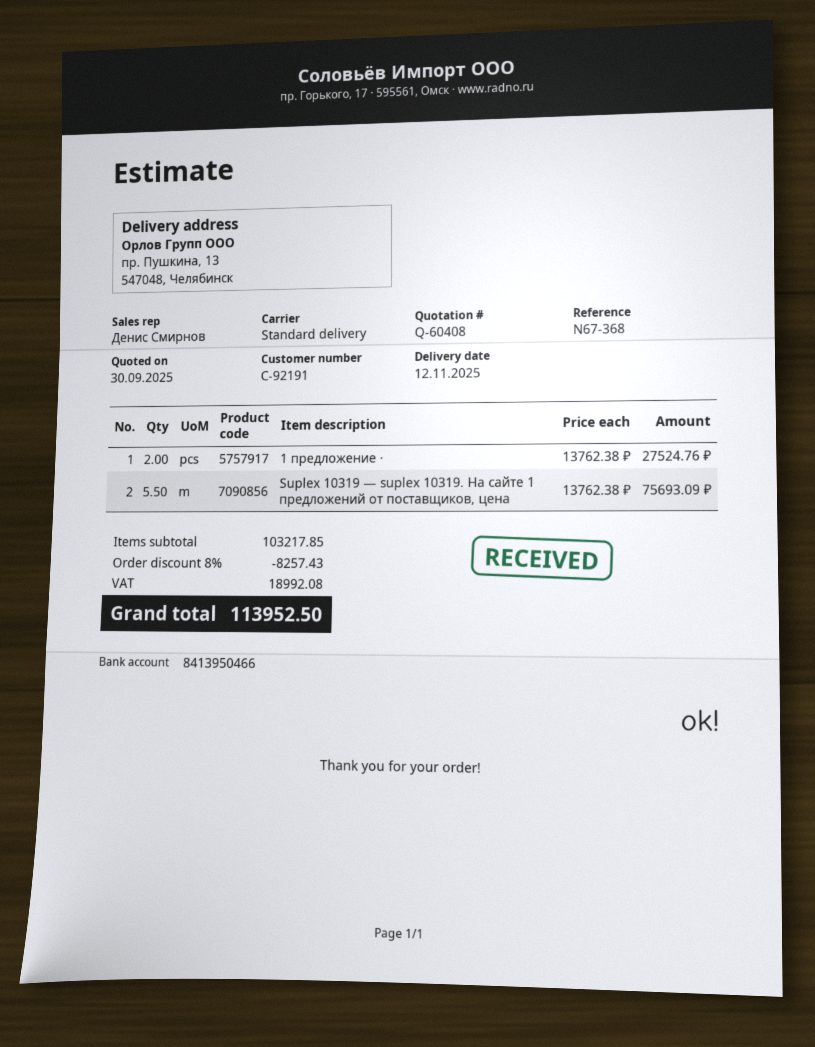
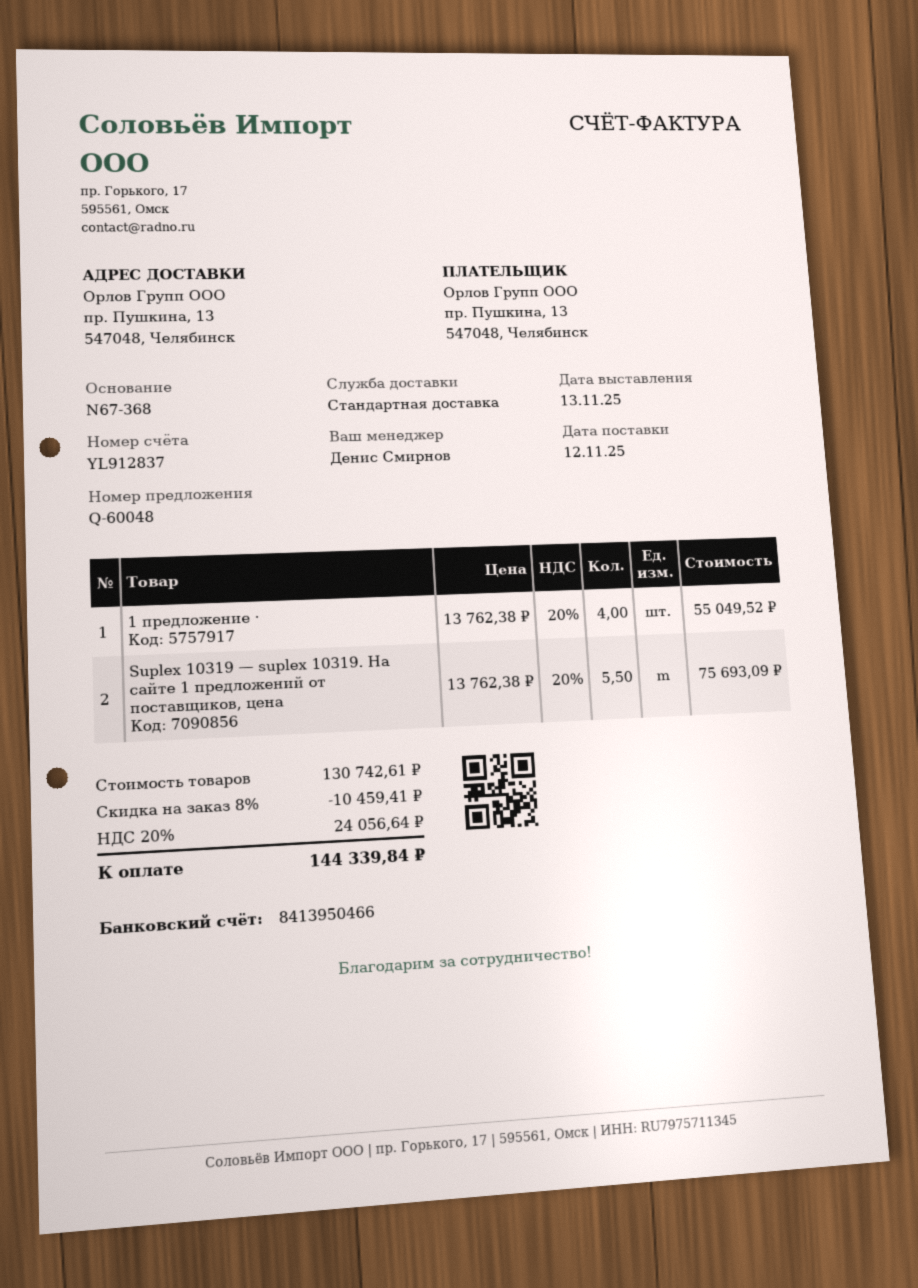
quote number: Q-60408 -> Q-60048
1 предложение ·: 2 x 13762.38 = 27524.76 -> 4 x 13762.38 = 55049.52
subtotal: 103217.85 -> 130742.61
discount: 8% = 8257.43 -> 8% = 10459.41
tax: 18992.08 -> 24056.64
total: 113952.50 -> 144339.84

